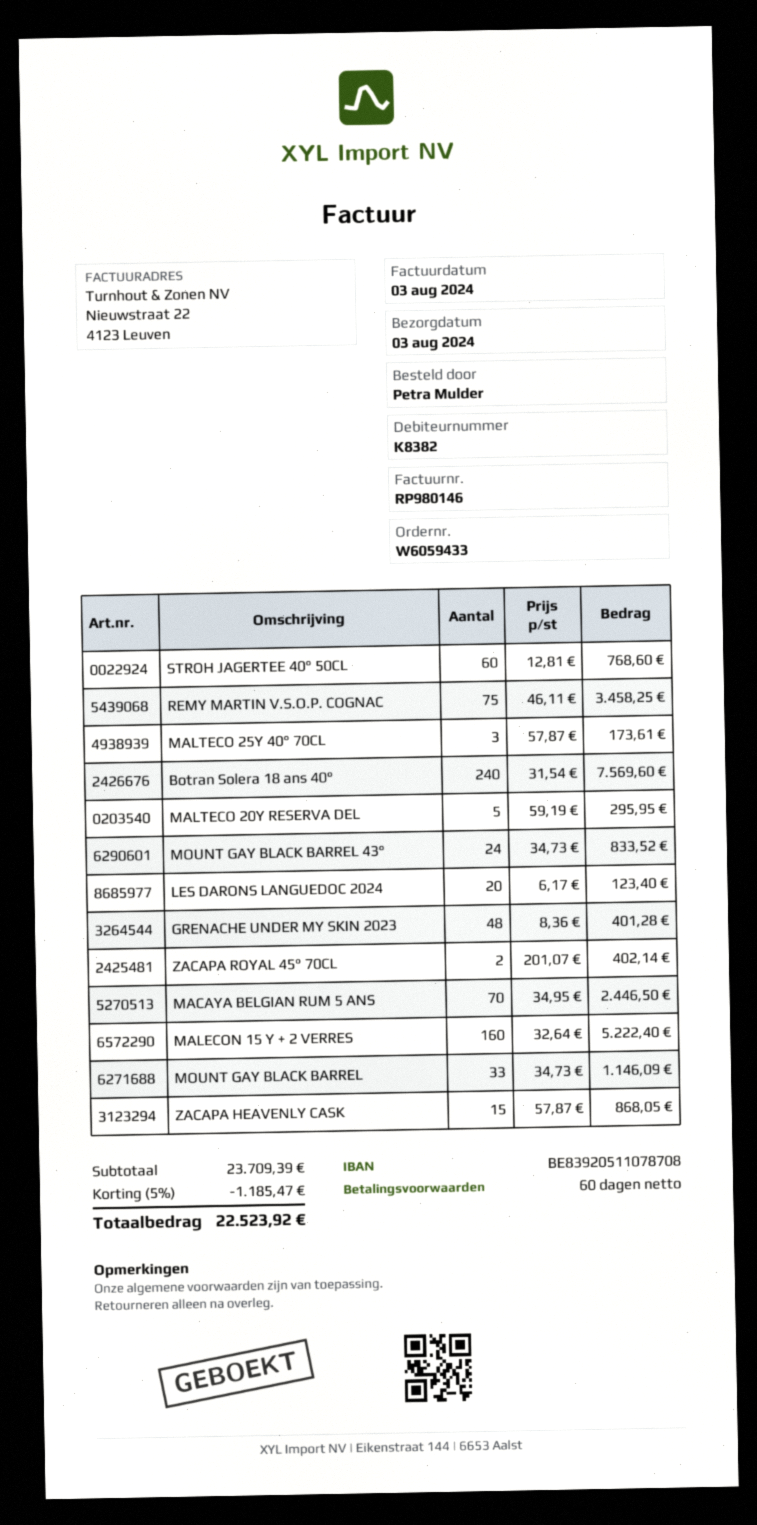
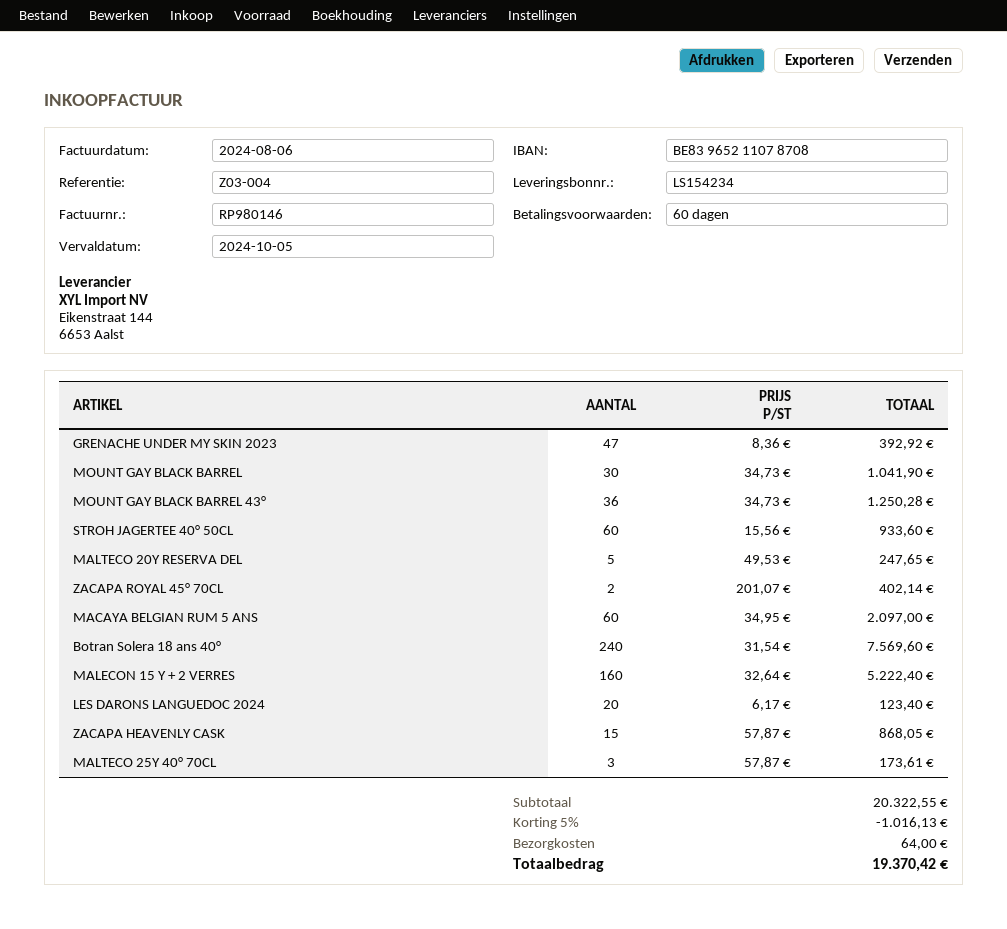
invoice date: 2024-08-03 -> 2024-08-06
bank account: BE83920511078708 -> BE83965211078708
STROH JAGERTEE 40° 50CL: 60 x 12.81 = 768.60 -> 60 x 15.56 = 933.60
REMY MARTIN V.S.O.P. COGNAC: 75 x 46.11 = 3458.25 -> none
MALTECO 20Y RESERVA DEL: 5 x 59.19 = 295.95 -> 5 x 49.53 = 247.65
MOUNT GAY BLACK BARREL 43°: 24 x 34.73 = 833.52 -> 36 x 34.73 = 1250.28
GRENACHE UNDER MY SKIN 2023: 48 x 8.36 = 401.28 -> 47 x 8.36 = 392.92
MACAYA BELGIAN RUM 5 ANS: 70 x 34.95 = 2446.50 -> 60 x 34.95 = 2097.00
MOUNT GAY BLACK BARREL: 33 x 34.73 = 1146.09 -> 30 x 34.73 = 1041.90
subtotal: 23709.39 -> 20322.55
discount: 5% = 1185.47 -> 5% = 1016.13
shipping: none -> 64.00
total: 22523.92 -> 19370.42

